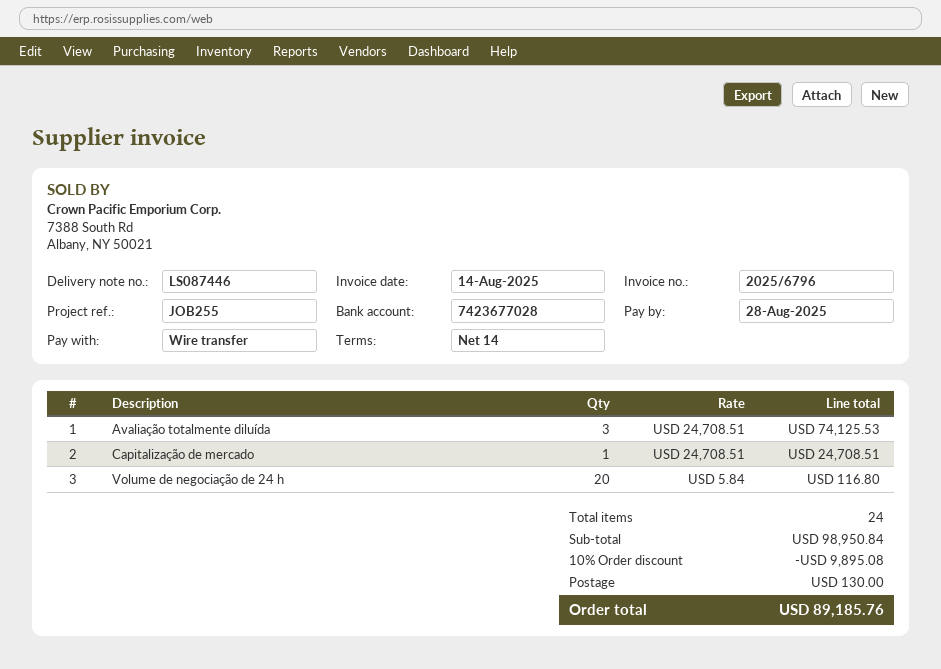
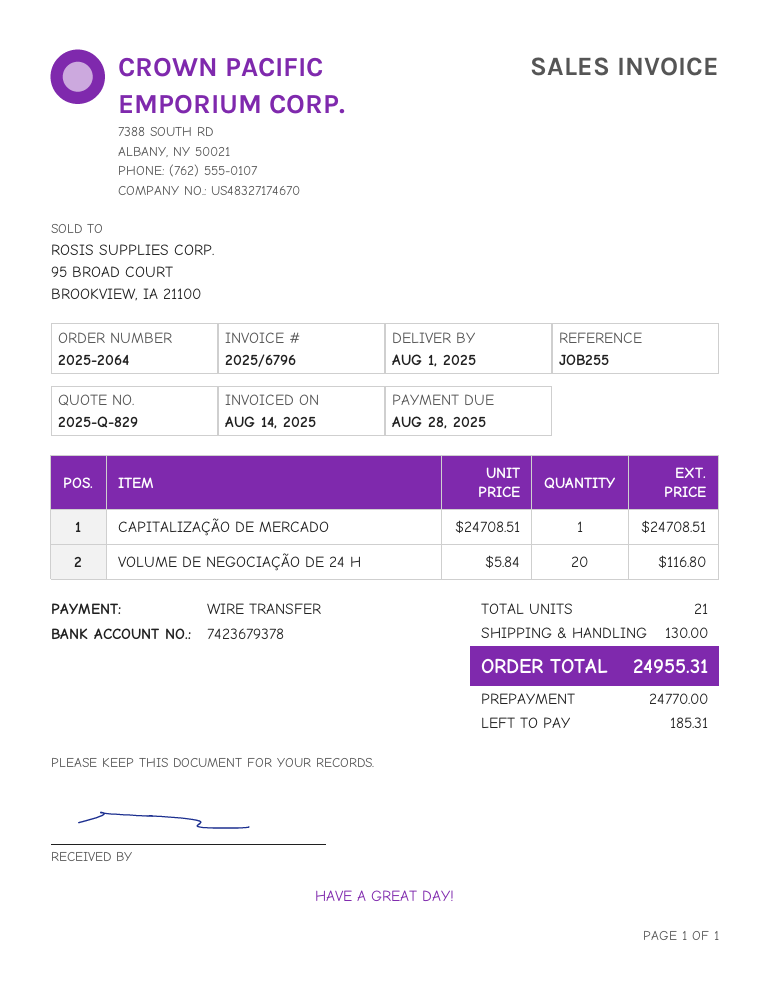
bank account: 7423677028 -> 7423679378
Avaliação totalmente diluída: 3 x 24708.51 = 74125.53 -> none
total quantity: 24 -> 21
discount: 10% = 9895.08 -> none
total: 89185.76 -> 24955.31

